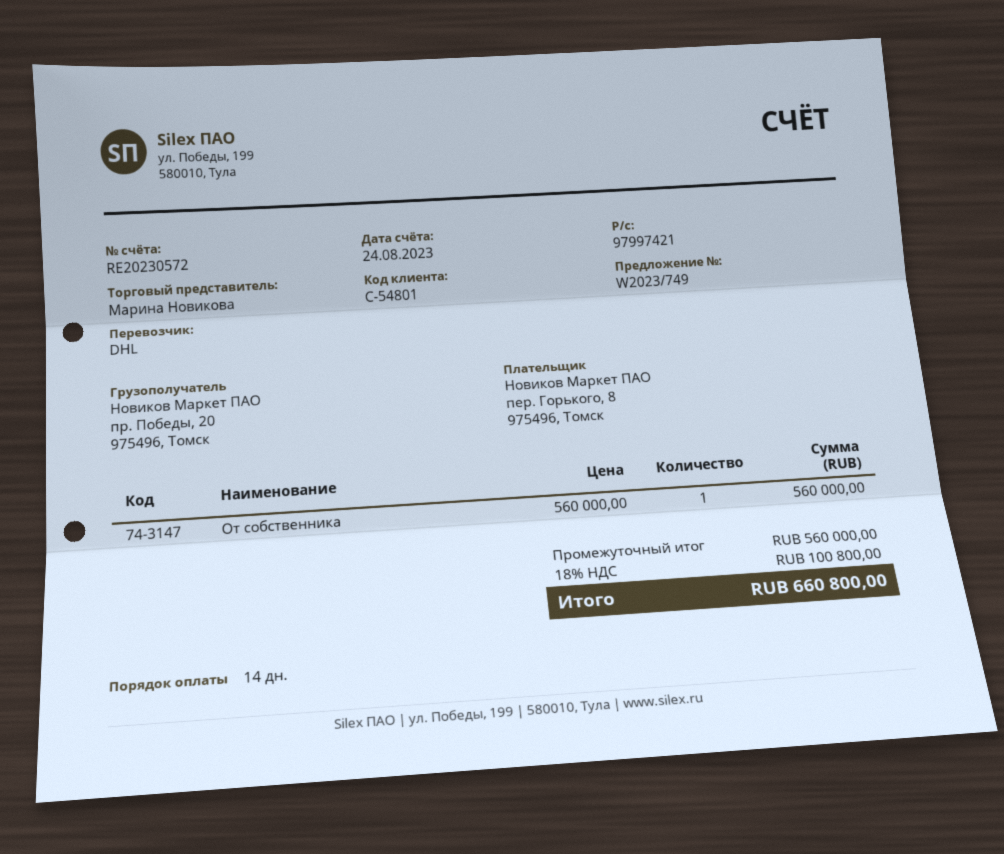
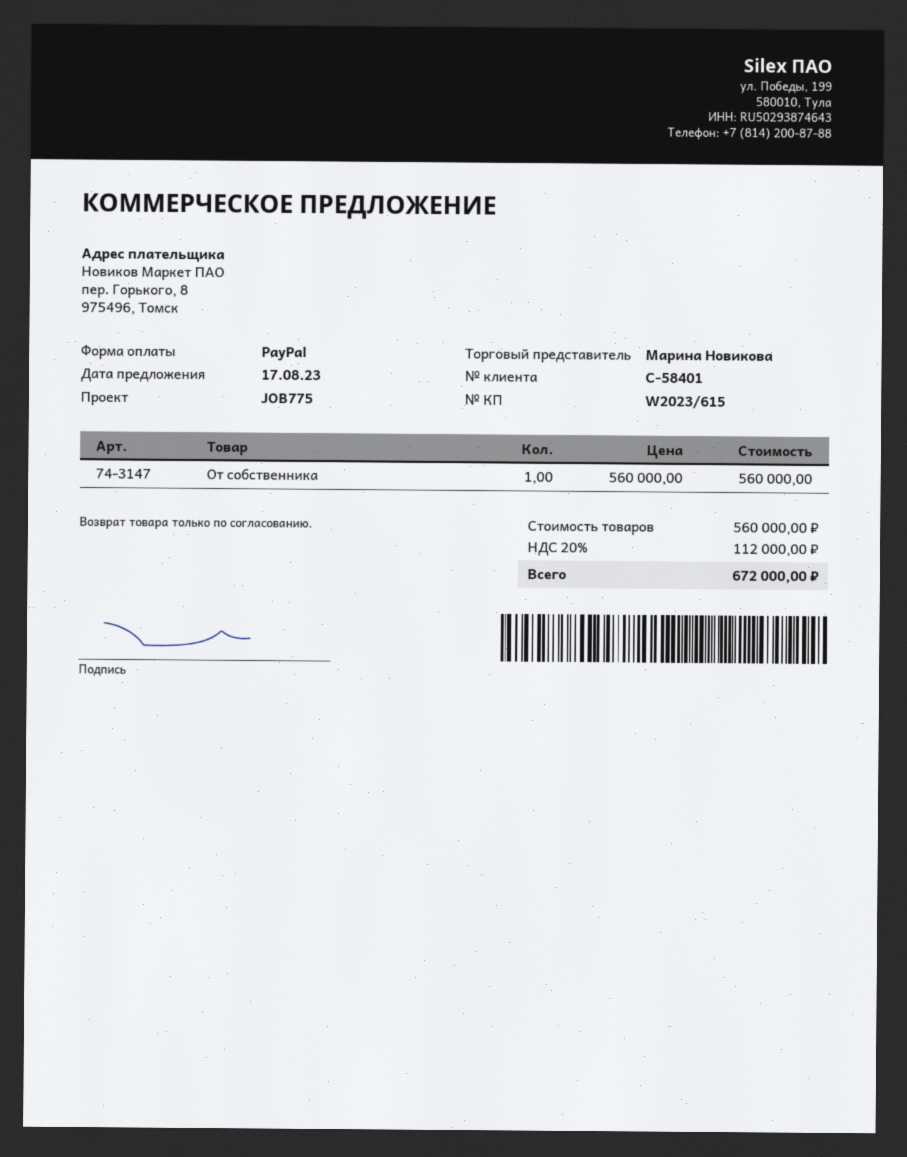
quote number: W2023/749 -> W2023/615
customer number: C-54801 -> C-58401
tax: 18% = 100800.00 -> 20% = 112000.00
total: 660800.00 -> 672000.00

